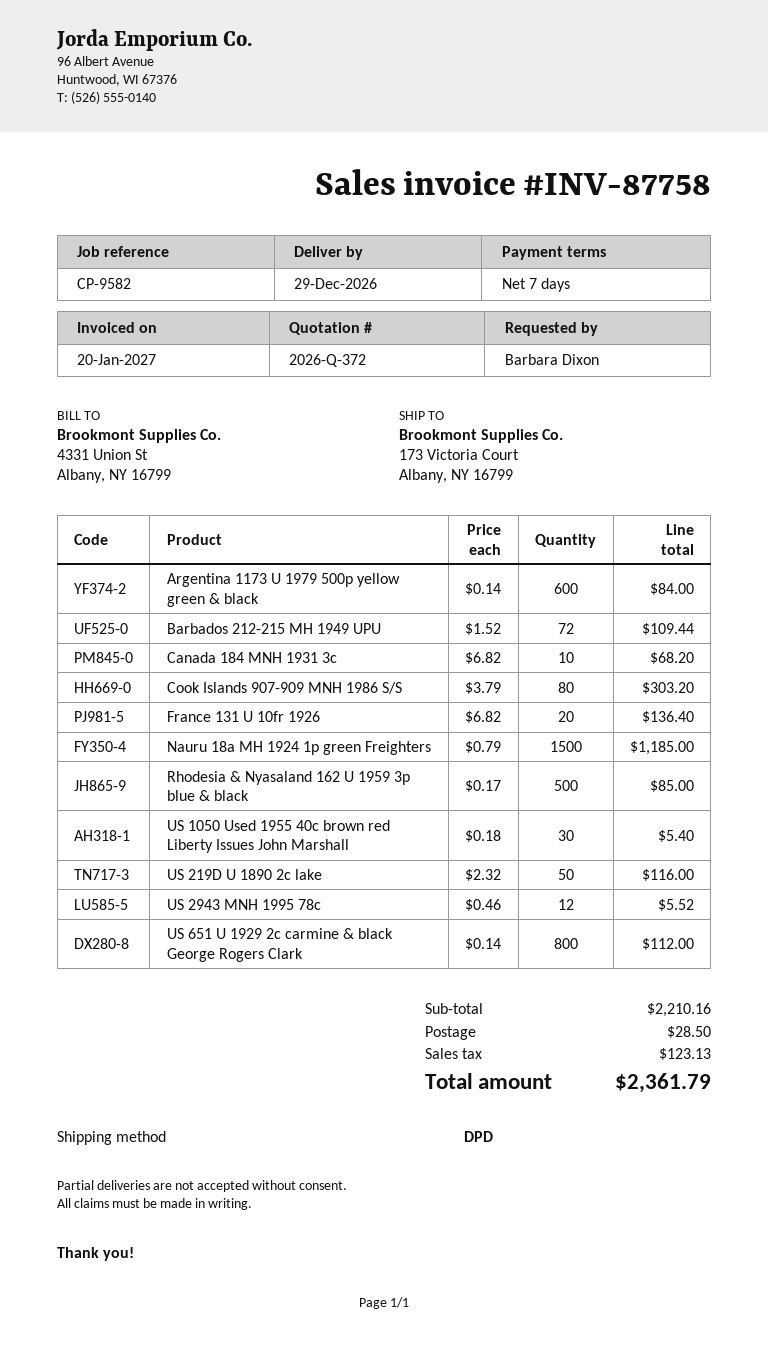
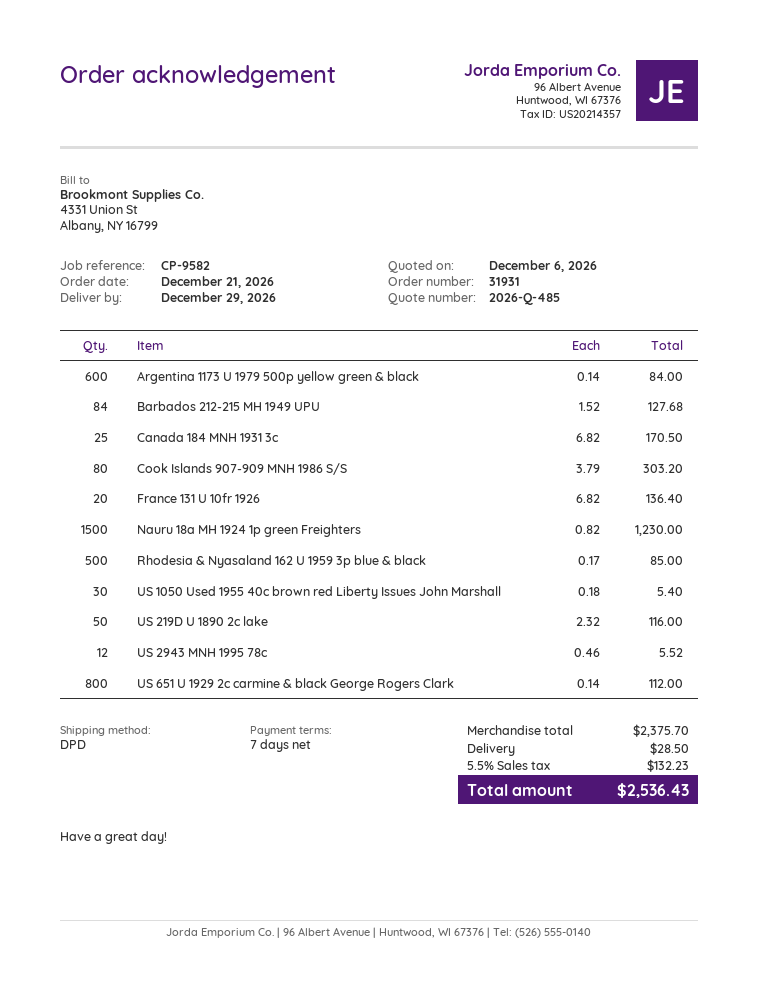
quote number: 2026-Q-372 -> 2026-Q-485
Barbados 212-215 MH 1949 UPU: 72 x 1.52 = 109.44 -> 84 x 1.52 = 127.68
Canada 184 MNH 1931 3c: 10 x 6.82 = 68.20 -> 25 x 6.82 = 170.50
Nauru 18a MH 1924 1p green Freighters: 1500 x 0.79 = 1185.00 -> 1500 x 0.82 = 1230.00
subtotal: 2210.16 -> 2375.70
tax: 123.13 -> 132.23
total: 2361.79 -> 2536.43

